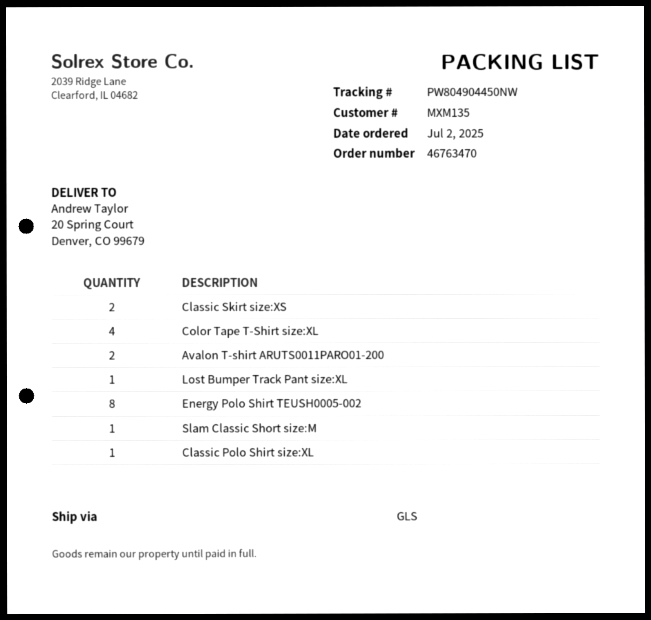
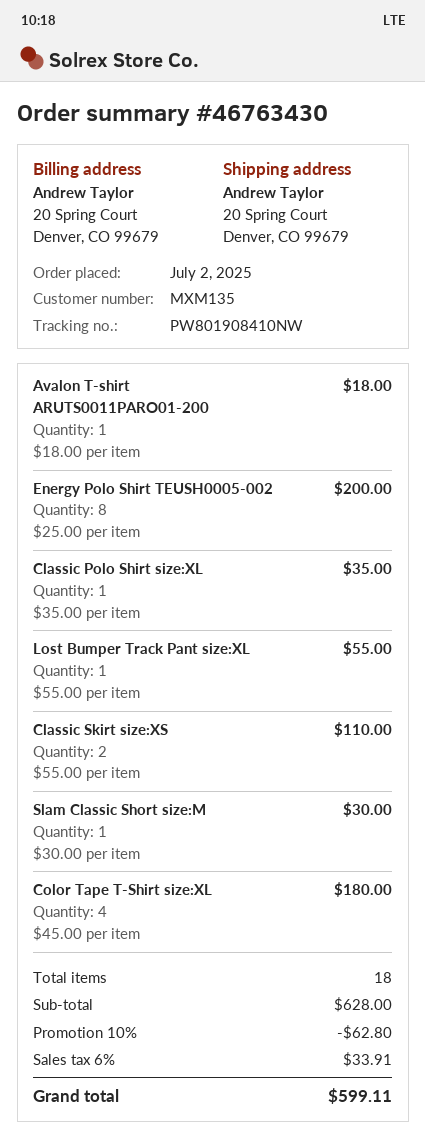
order number: 46763470 -> 46763430
tracking number: PW804904450NW -> PW801908410NW
Avalon T-shirt ARUTS0011PARO01-200: 2 -> 1

